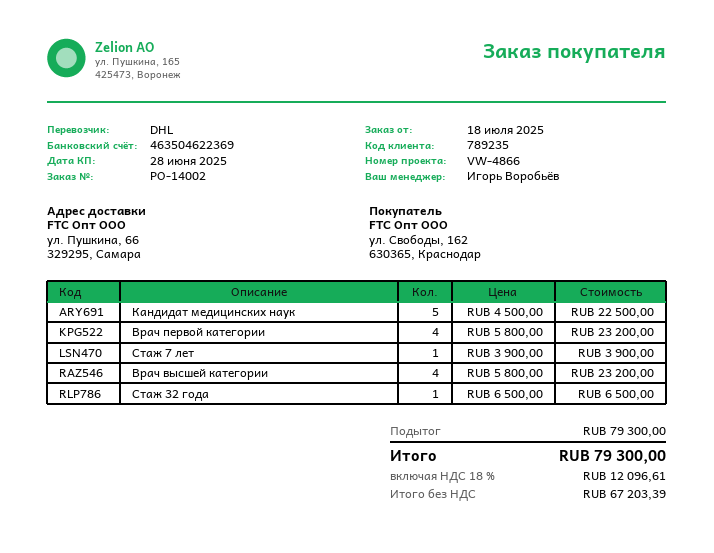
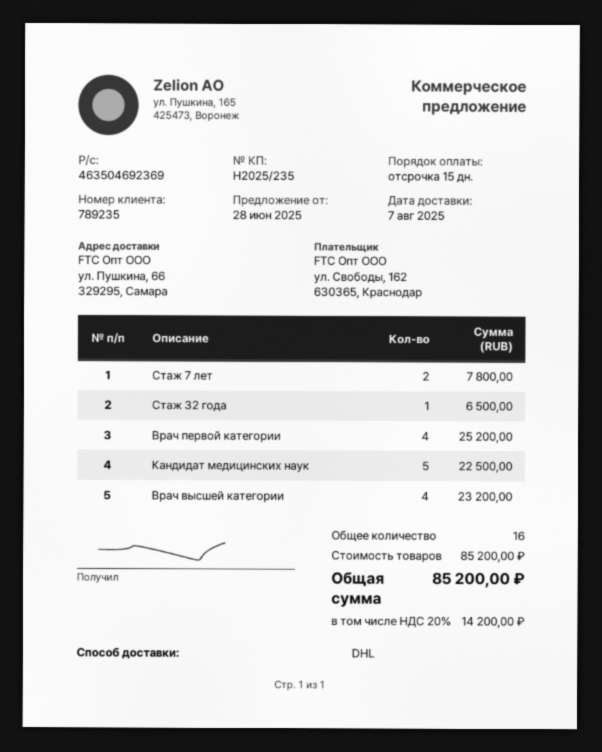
bank account: 463504622369 -> 463504692369
Врач первой категории: 4 for 23200.00 -> 4 for 25200.00
Стаж 7 лет: 1 for 3900.00 -> 2 for 7800.00
subtotal: 79300.00 -> 85200.00
tax: 18% = 12096.61 -> 20% = 14200.00
total: 79300.00 -> 85200.00

